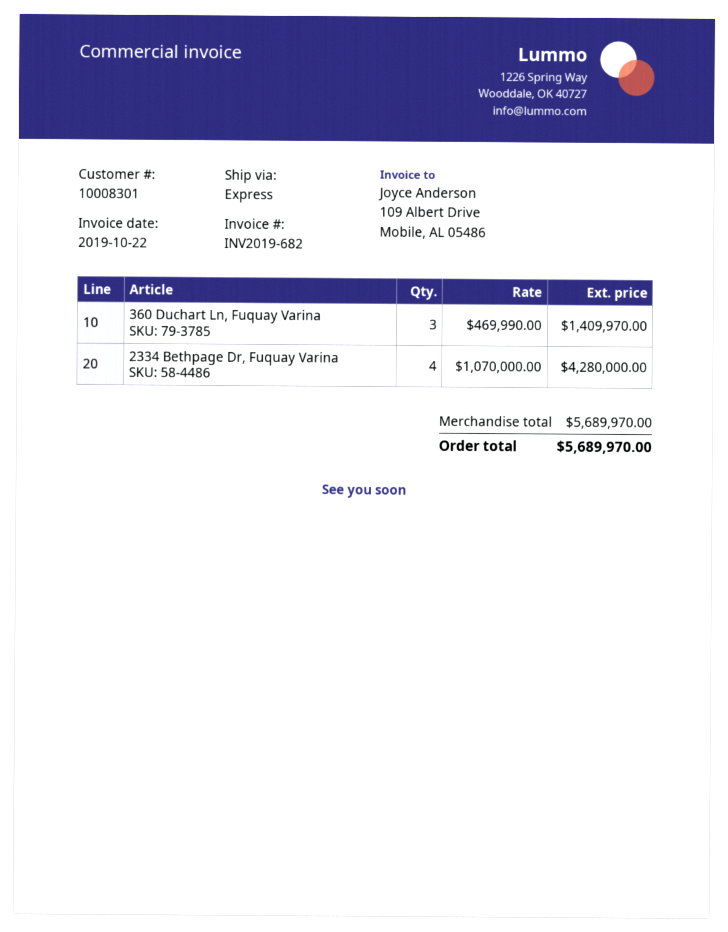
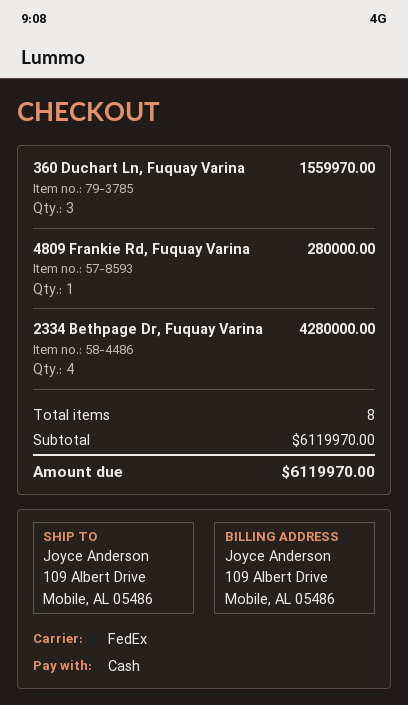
shipping method: express -> FedEx
360 Duchart Ln, Fuquay Varina: 3 for 1409970.00 -> 3 for 1559970.00
4809 Frankie Rd, Fuquay Varina: none -> 1 for 280000.00
subtotal: 5689970.00 -> 6119970.00
total: 5689970.00 -> 6119970.00

